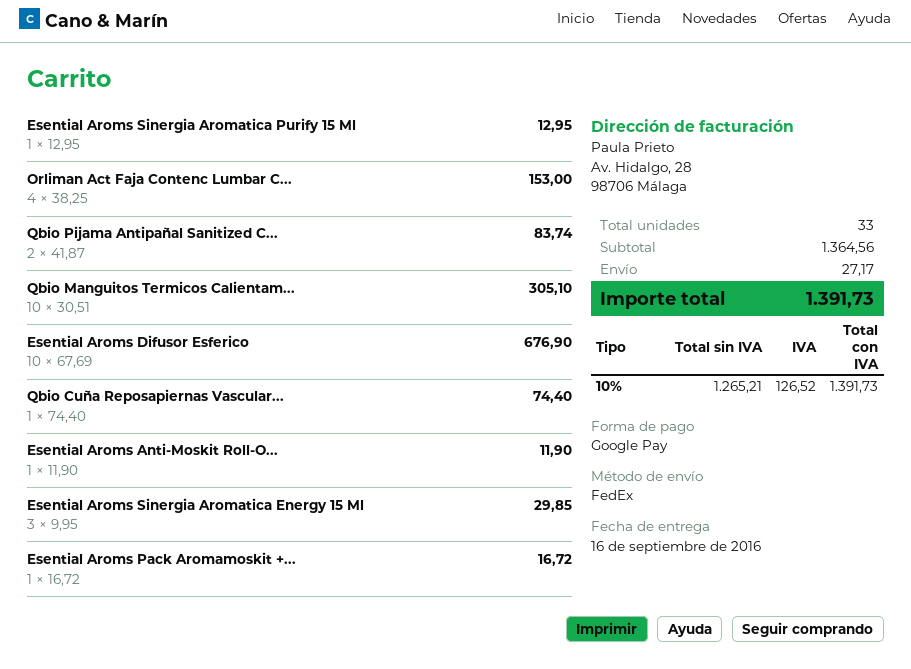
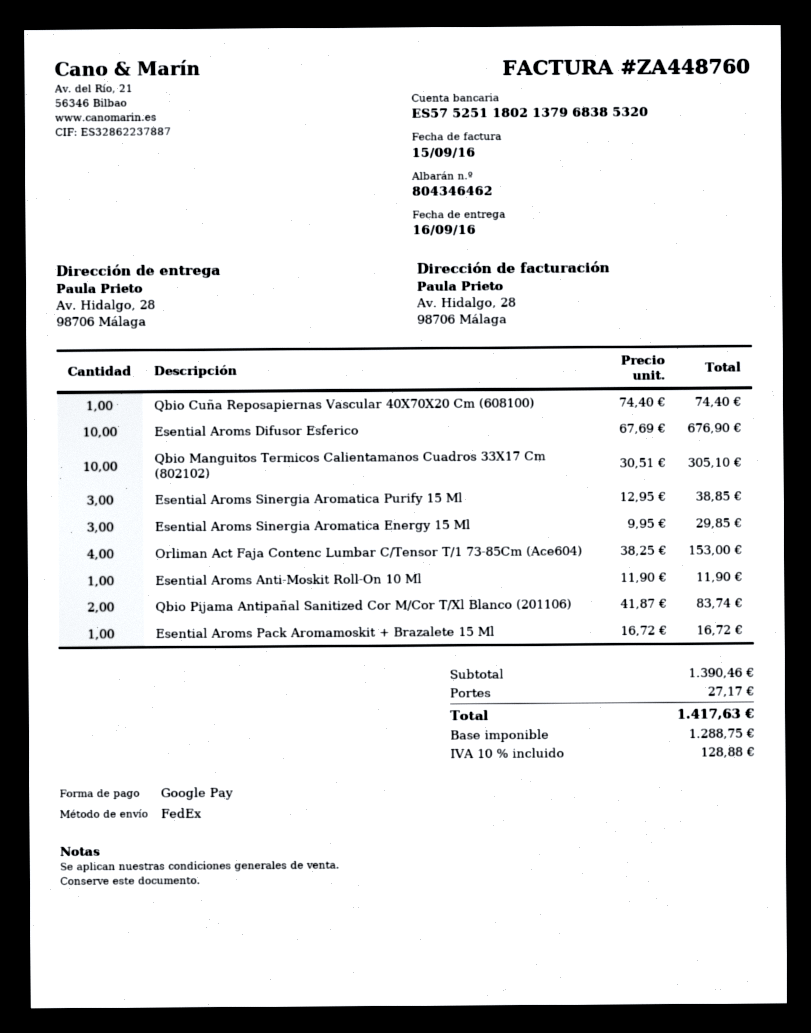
Esential Aroms Sinergia Aromatica Purify 15 Ml: 1 x 12.95 = 12.95 -> 3 x 12.95 = 38.85
subtotal: 1364.56 -> 1390.46
net: 1265.21 -> 1288.75
tax: 10% = 126.52 -> 10% = 128.88
total: 1391.73 -> 1417.63

